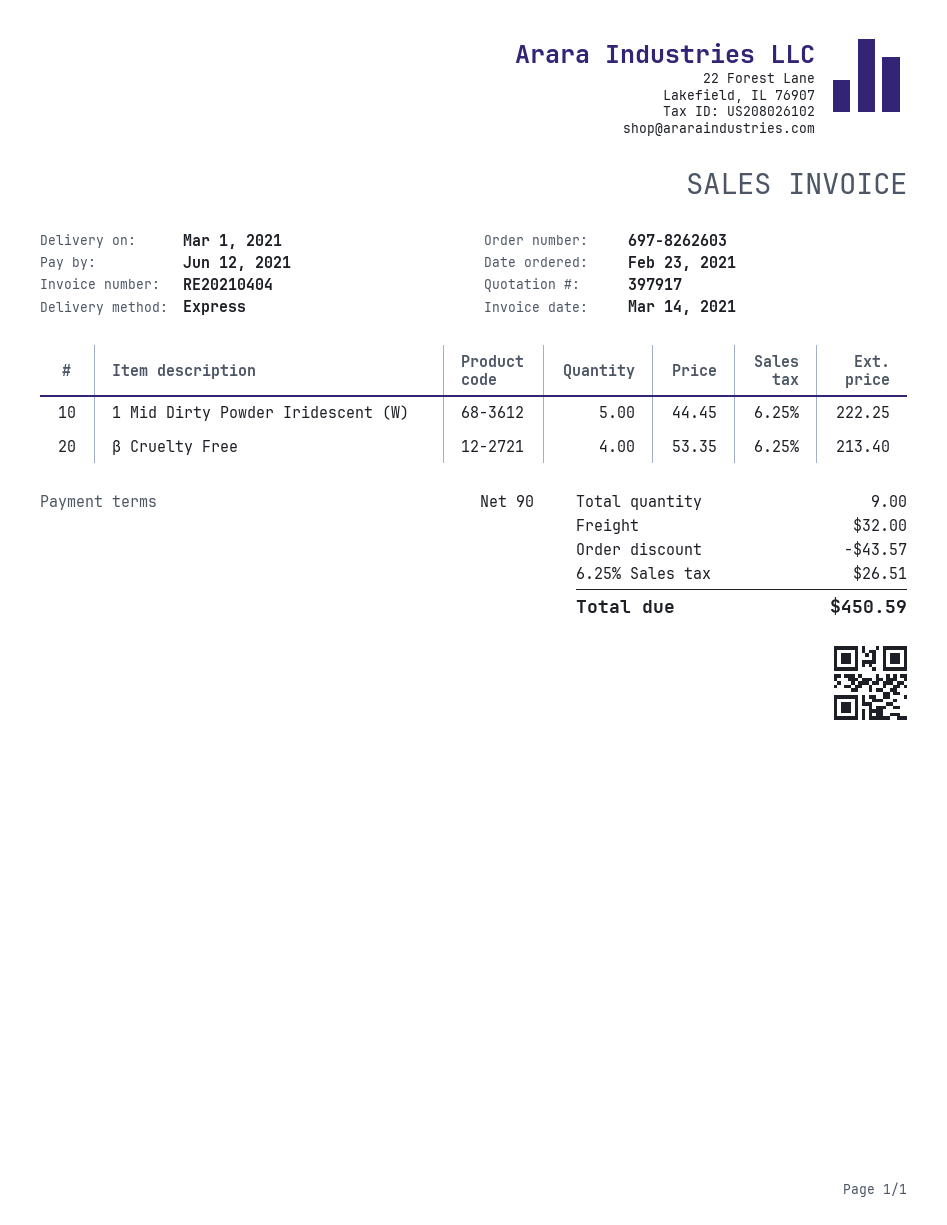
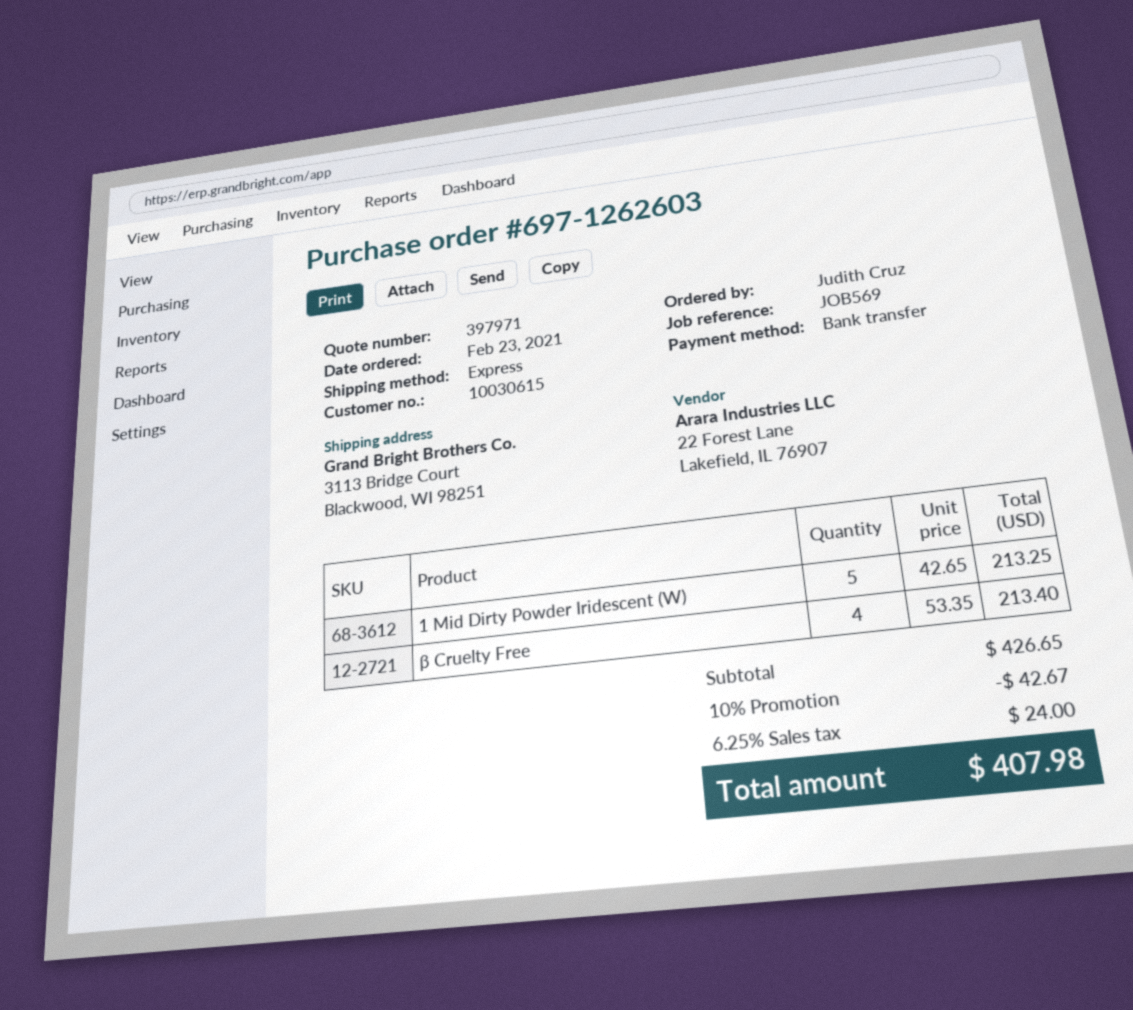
quote number: 397917 -> 397971
order number: 697-8262603 -> 697-1262603
1 Mid Dirty Powder Iridescent (W): 5 x 44.45 = 222.25 -> 5 x 42.65 = 213.25
discount: 43.57 -> 42.67
shipping: 32.00 -> none
tax: 6.25% = 26.51 -> 6.25% = 24.00
total: 450.59 -> 407.98

